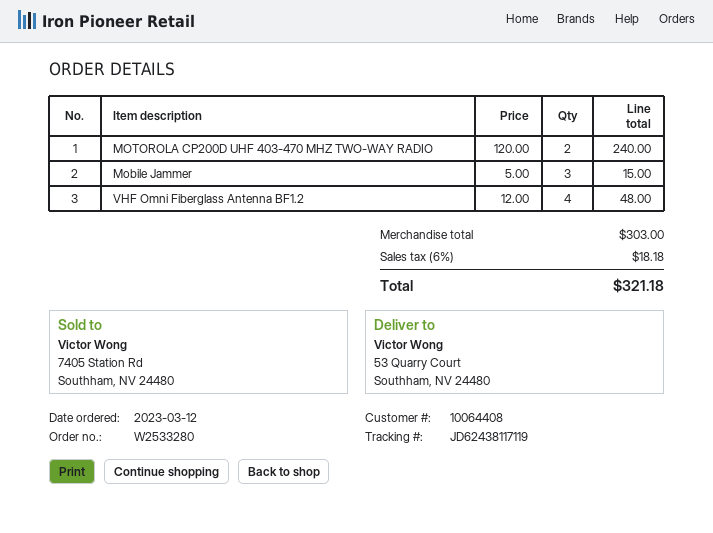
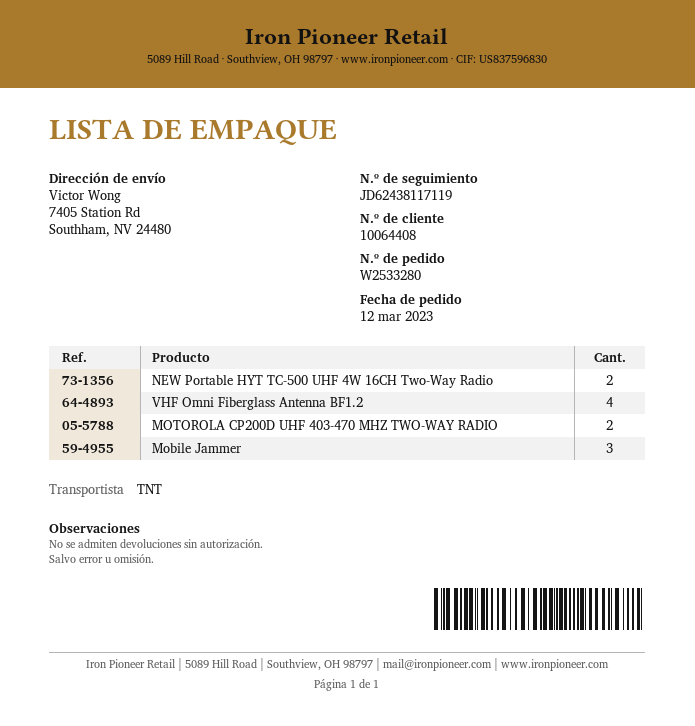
ship to: 53 Quarry Court, Southham, NV 24480 -> 7405 Station Rd, Southham, NV 24480
NEW Portable HYT TC-500 UHF 4W 16CH Two-Way Radio: none -> 2

